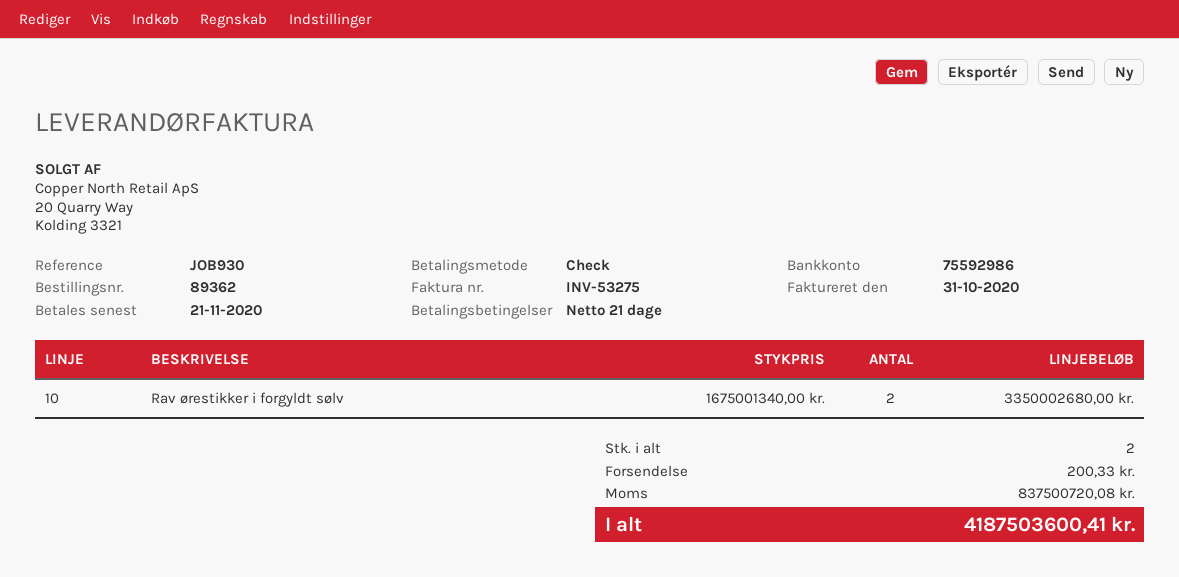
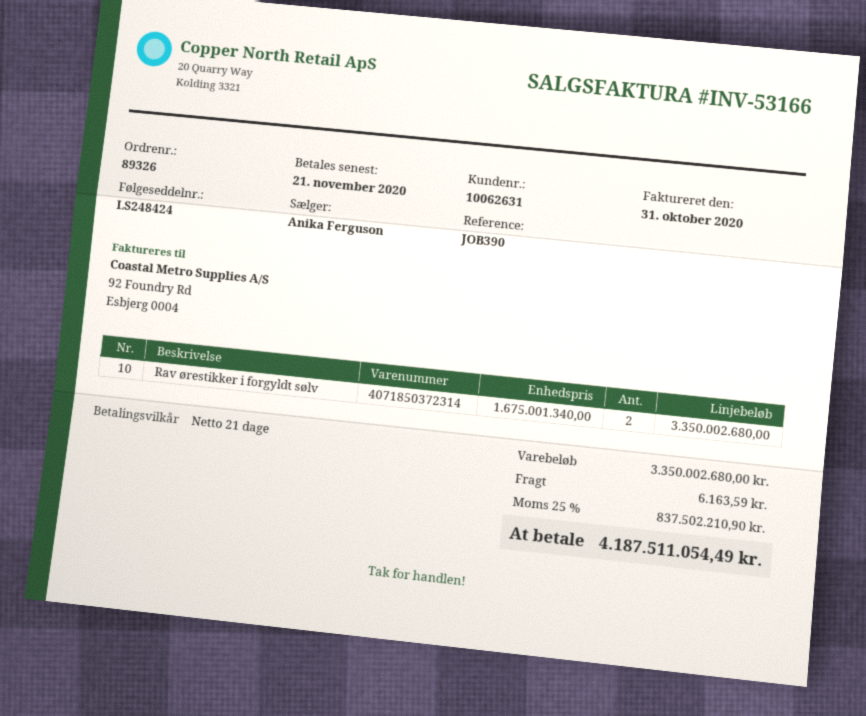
order number: 89362 -> 89326
invoice number: INV-53275 -> INV-53166
reference: JOB930 -> JOB390
shipping: 200.33 -> 6163.59
tax: 837500720.08 -> 837502210.90
total: 4187503600.41 -> 4187511054.49

